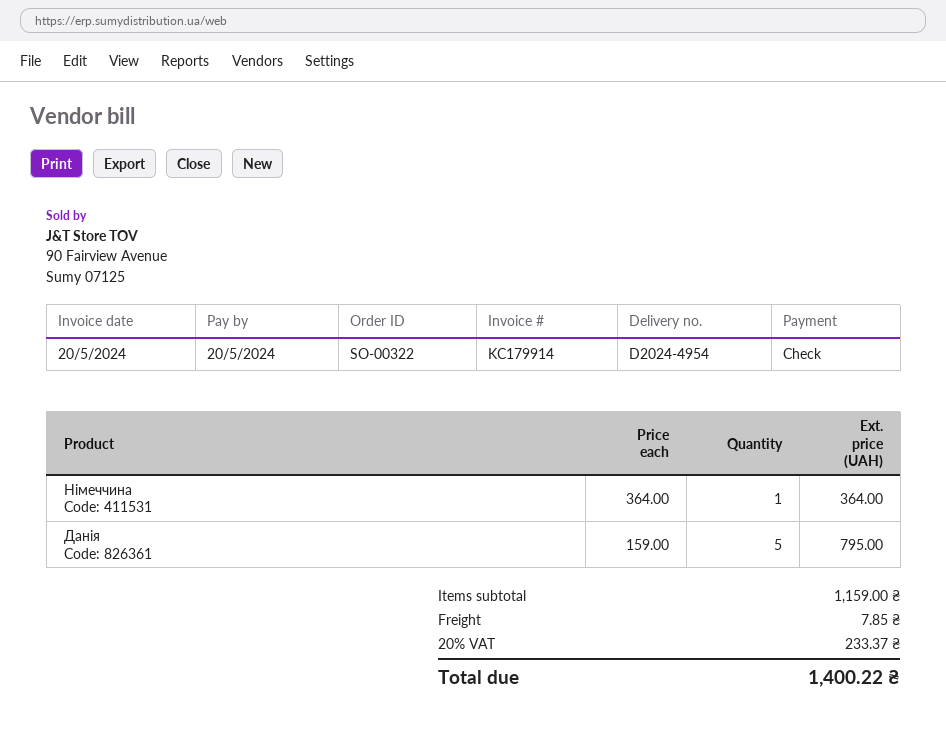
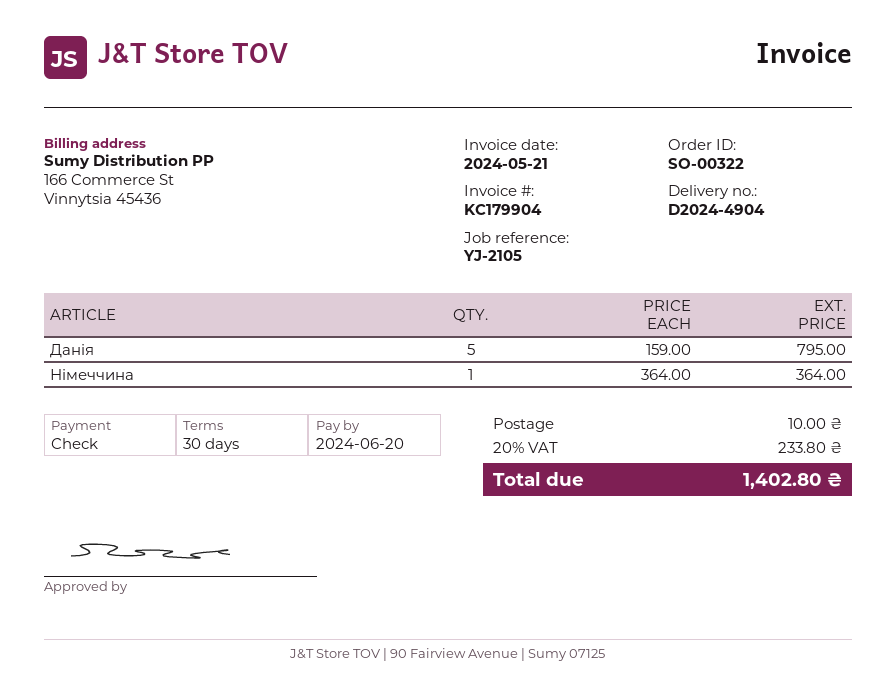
delivery note number: D2024-4954 -> D2024-4904
invoice number: KC179914 -> KC179904
invoice date: 2024-05-20 -> 2024-05-21
due date: 2024-05-20 -> 2024-06-20
shipping: 7.85 -> 10.00
tax: 20% = 233.37 -> 20% = 233.80
total: 1400.22 -> 1402.80

